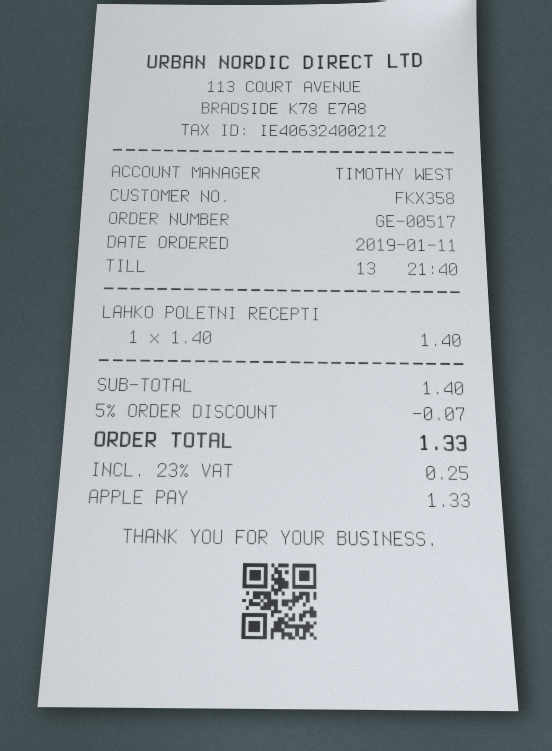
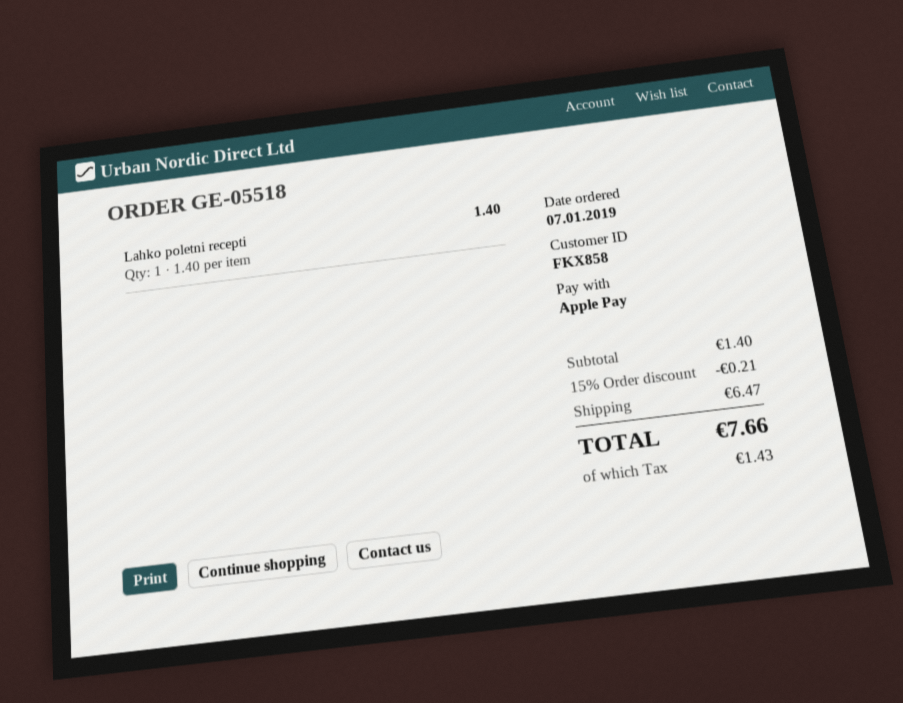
order number: GE-00517 -> GE-05518
order date: 2019-01-11 -> 2019-01-07
customer number: FKX358 -> FKX858
discount: 5% = 0.07 -> 15% = 0.21
shipping: none -> 6.47
tax: 0.25 -> 1.43
total: 1.33 -> 7.66

